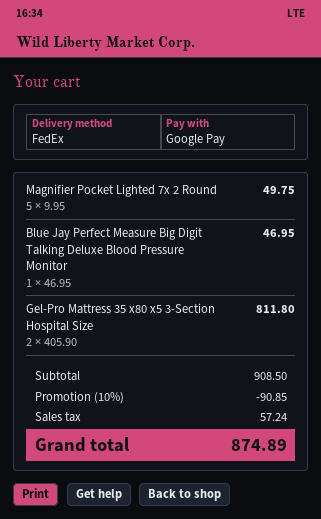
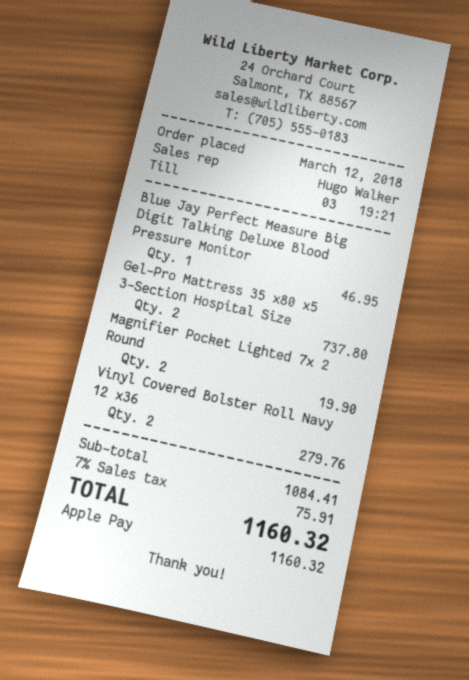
payment method: Google Pay -> Apple Pay
Magnifier Pocket Lighted 7x 2 Round: 5 for 49.75 -> 2 for 19.90
Gel-Pro Mattress 35 x80 x5 3-Section Hospital Size: 2 for 811.80 -> 2 for 737.80
Vinyl Covered Bolster Roll Navy 12 x36: none -> 2 for 279.76
subtotal: 908.50 -> 1084.41
discount: 10% = 90.85 -> none
tax: 57.24 -> 75.91
total: 874.89 -> 1160.32

